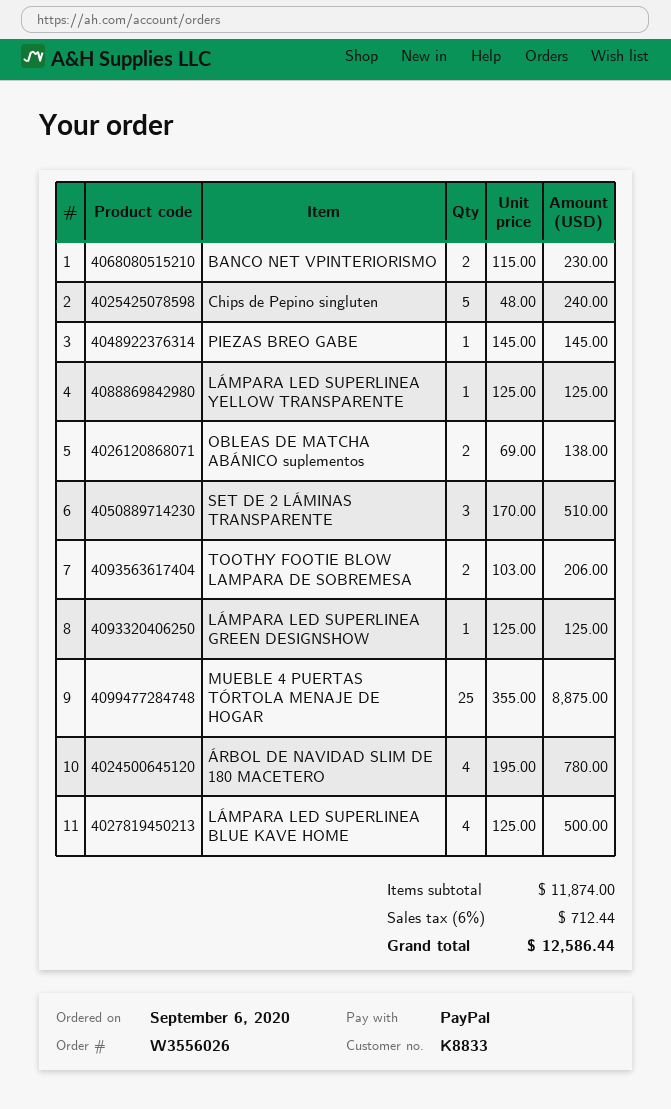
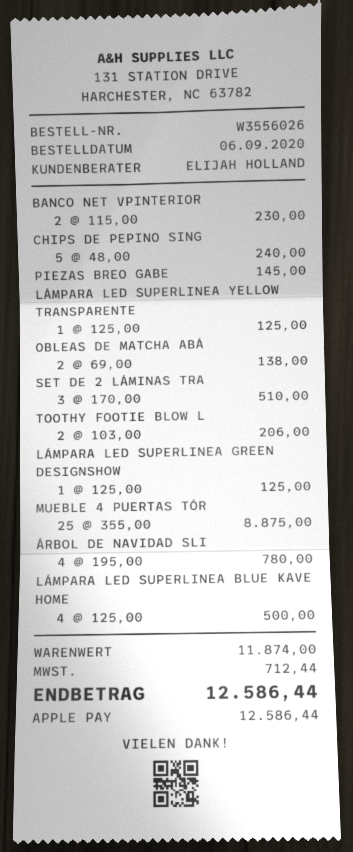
payment method: PayPal -> Apple Pay

